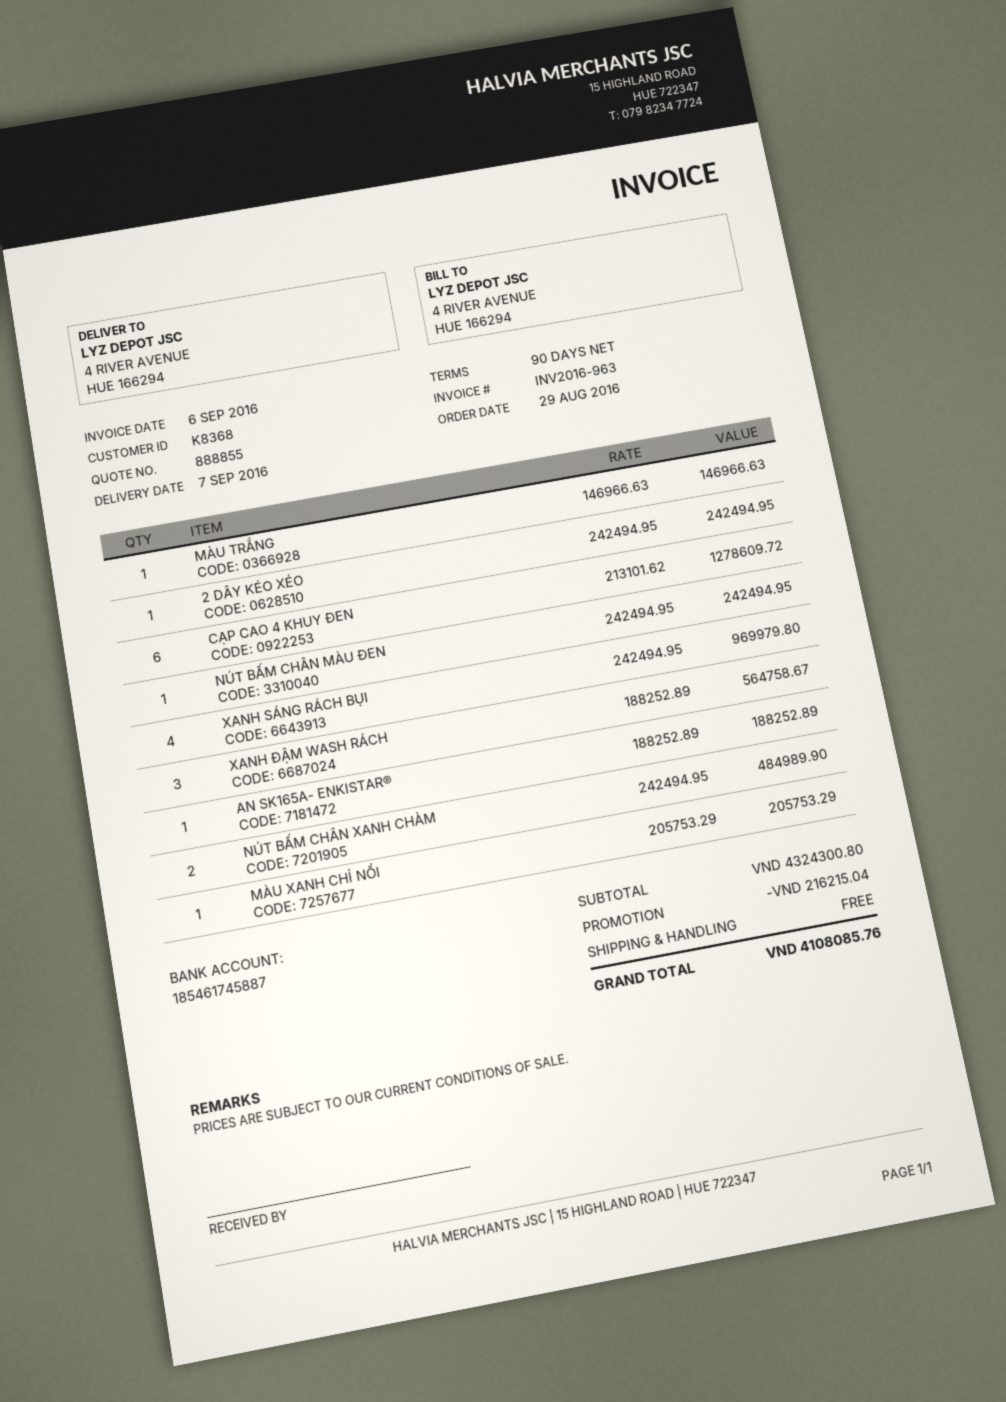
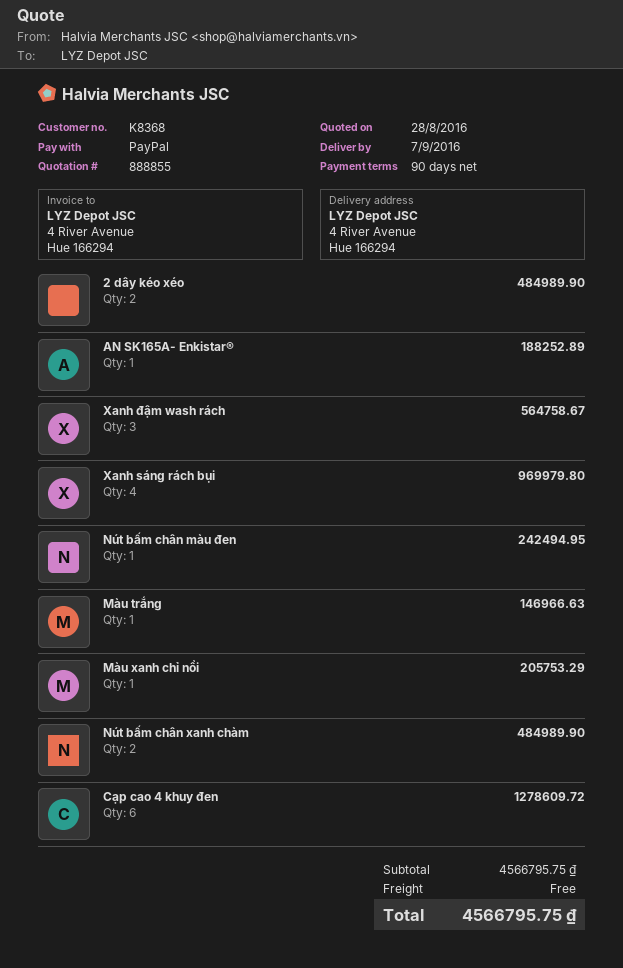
2 DÂY KÉO XÉO: 1 for 242494.95 -> 2 for 484989.90
subtotal: 4324300.80 -> 4566795.75
discount: 216215.04 -> none
total: 4108085.76 -> 4566795.75

